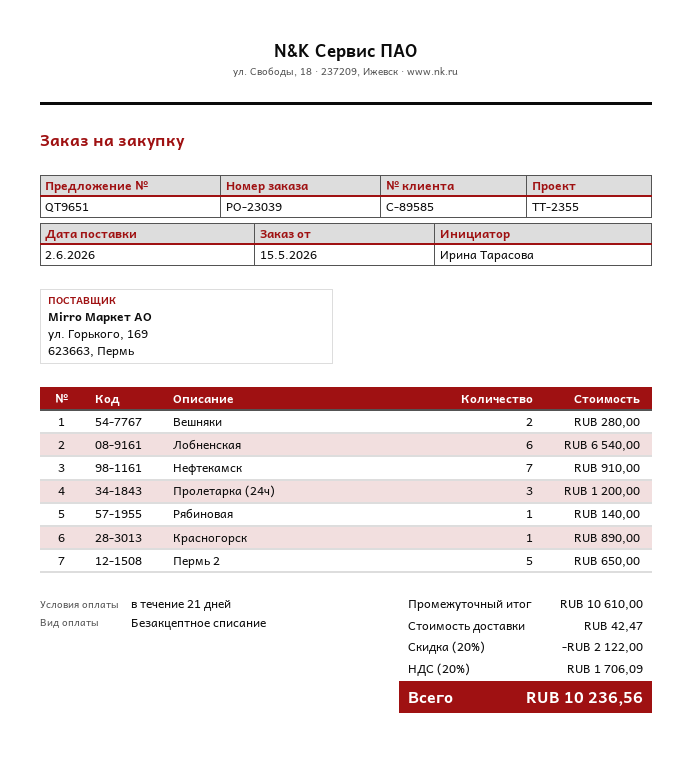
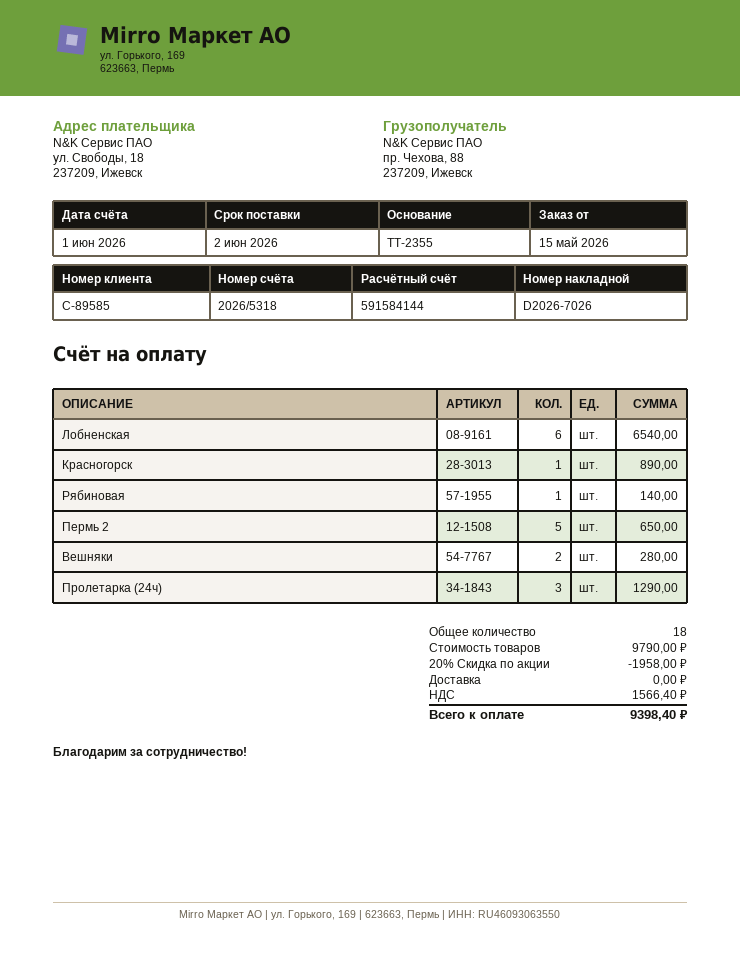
Нефтекамск: 7 for 910.00 -> none
Пролетарка (24ч): 3 for 1200.00 -> 3 for 1290.00
subtotal: 10610.00 -> 9790.00
discount: 20% = 2122.00 -> 20% = 1958.00
shipping: 42.47 -> 0.00
tax: 1706.09 -> 1566.40
total: 10236.56 -> 9398.40

